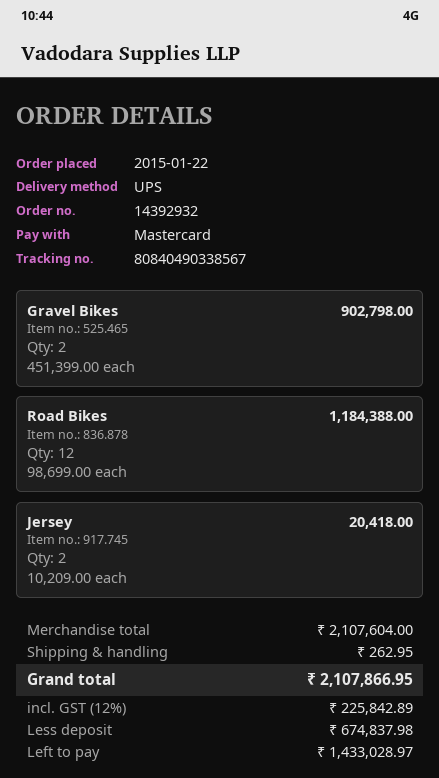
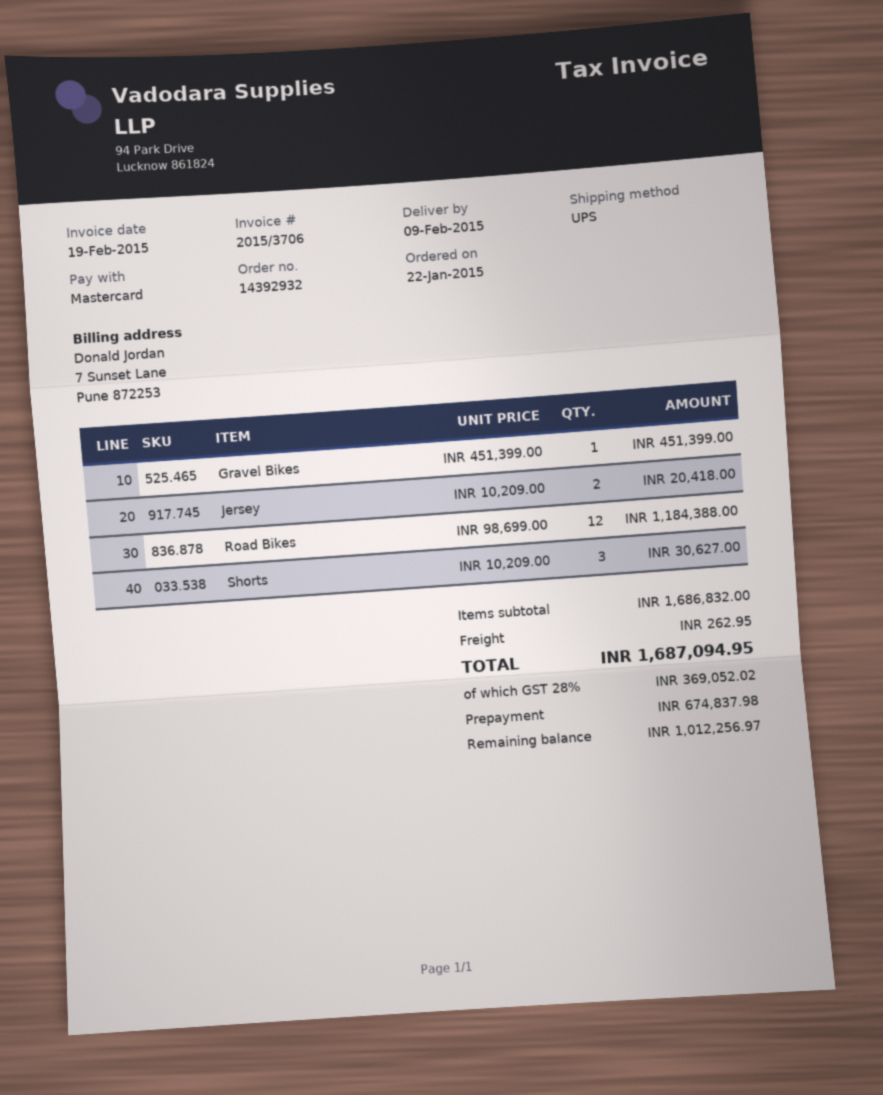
Gravel Bikes: 2 x 451399.00 = 902798.00 -> 1 x 451399.00 = 451399.00
Shorts: none -> 3 x 10209.00 = 30627.00
subtotal: 2107604.00 -> 1686832.00
tax: 12% = 225842.89 -> 28% = 369052.02
total: 2107866.95 -> 1687094.95
balance: 1433028.97 -> 1012256.97

